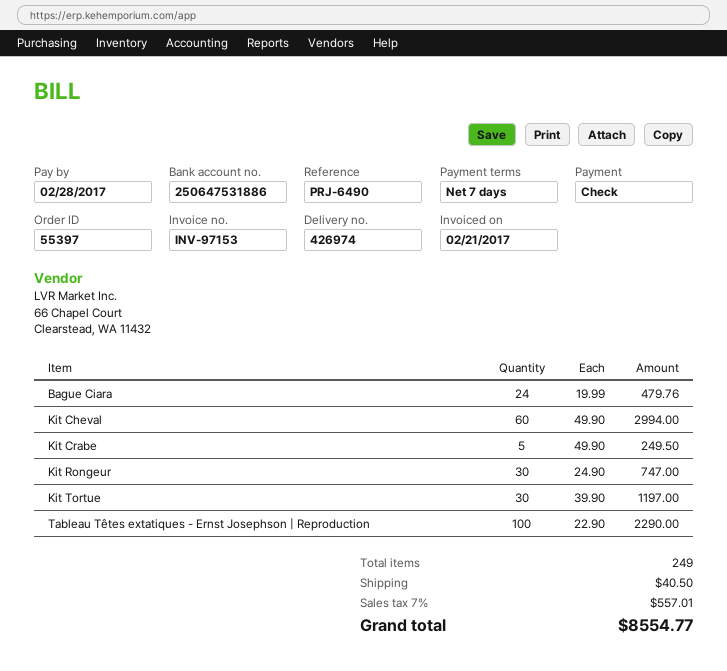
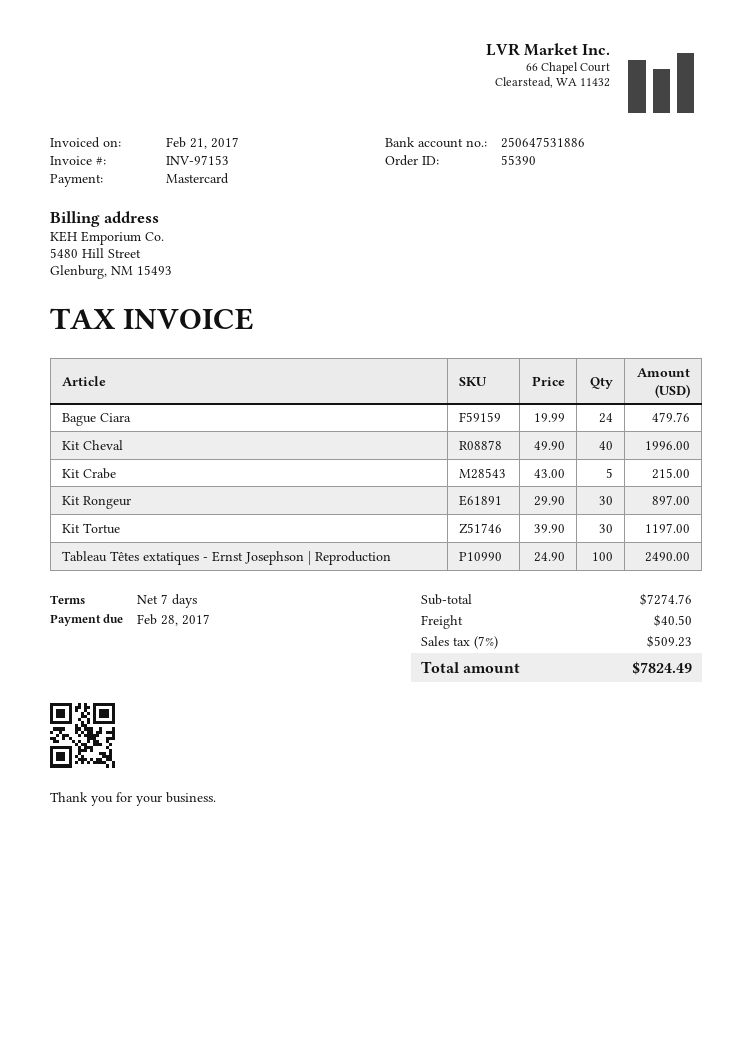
order number: 55397 -> 55390
payment method: cheque -> Mastercard
Kit Cheval: 60 x 49.90 = 2994.00 -> 40 x 49.90 = 1996.00
Kit Crabe: 5 x 49.90 = 249.50 -> 5 x 43.00 = 215.00
Kit Rongeur: 30 x 24.90 = 747.00 -> 30 x 29.90 = 897.00
Tableau Têtes extatiques - Ernst Josephson | Reproduction: 100 x 22.90 = 2290.00 -> 100 x 24.90 = 2490.00
tax: 7% = 557.01 -> 7% = 509.23
total: 8554.77 -> 7824.49

